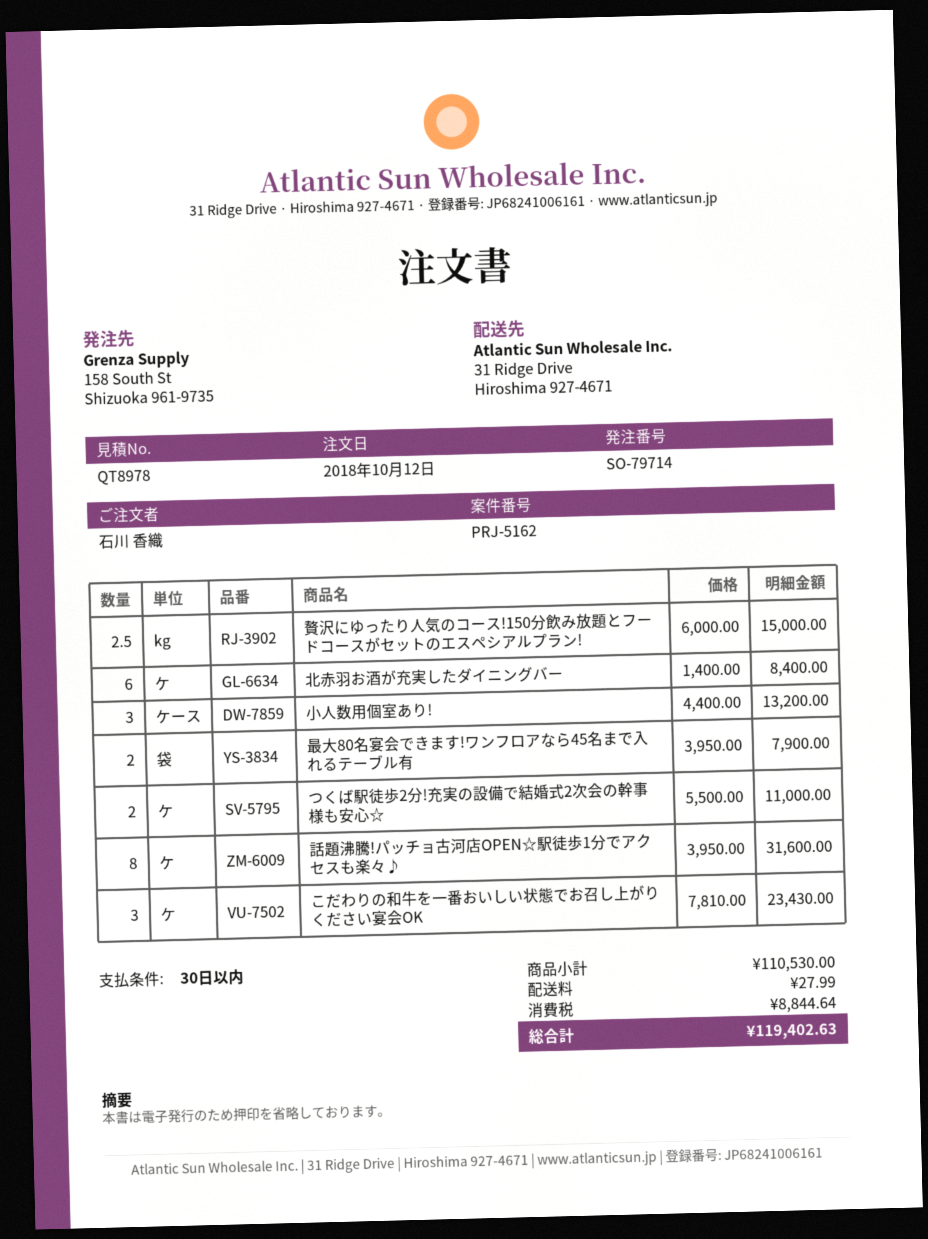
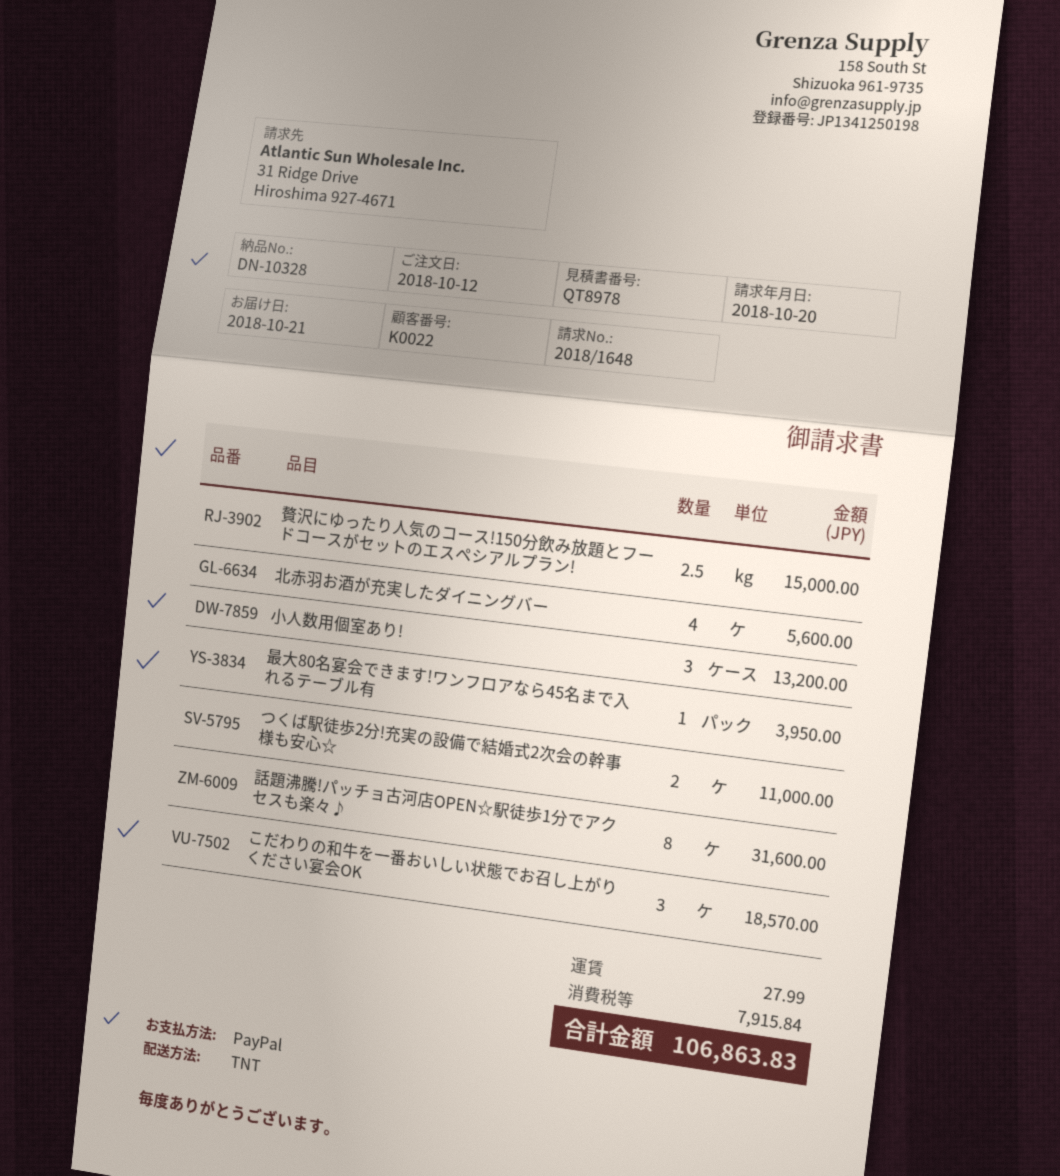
北赤羽お酒が充実したダイニングバー: 6 for 8400.00 -> 4 for 5600.00
最大80名宴会できます!ワンフロアなら45名まで入れるテーブル有: 2 for 7900.00 -> 1 for 3950.00
こだわりの和牛を一番おいしい状態でお召し上がりください宴会OK: 3 for 23430.00 -> 3 for 18570.00
tax: 8844.64 -> 7915.84
total: 119402.63 -> 106863.83

